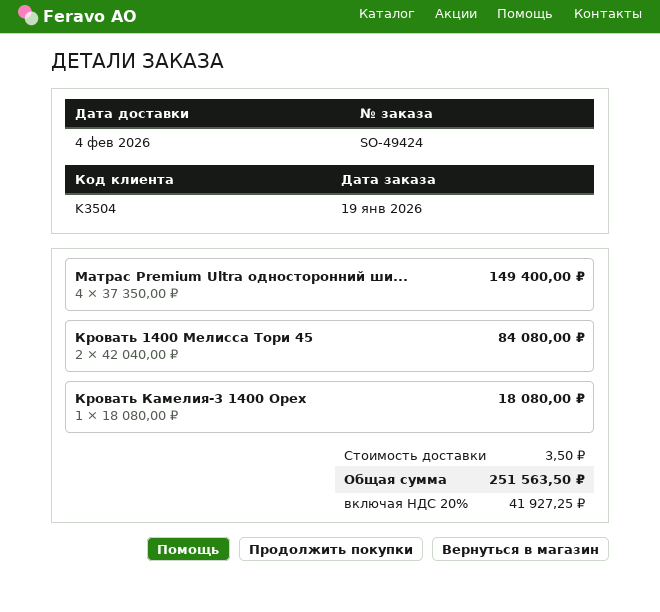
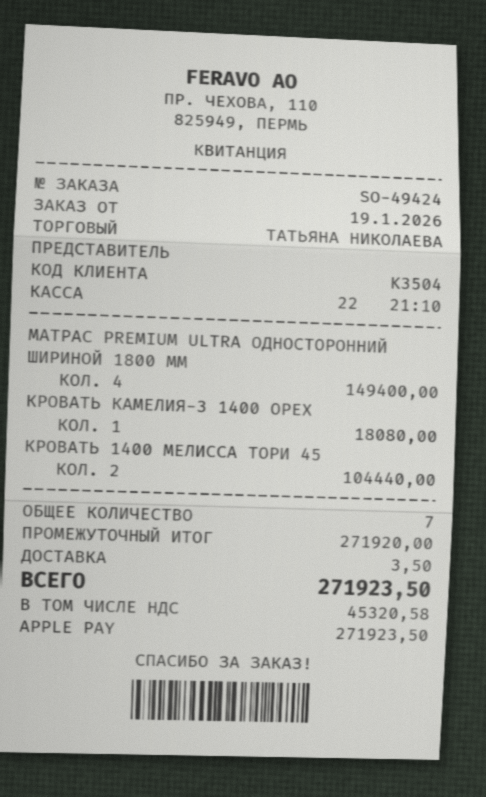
Кровать 1400 Мелисса Тори 45: 2 for 84080.00 -> 2 for 104440.00
tax: 41927.25 -> 45320.58
total: 251563.50 -> 271923.50

